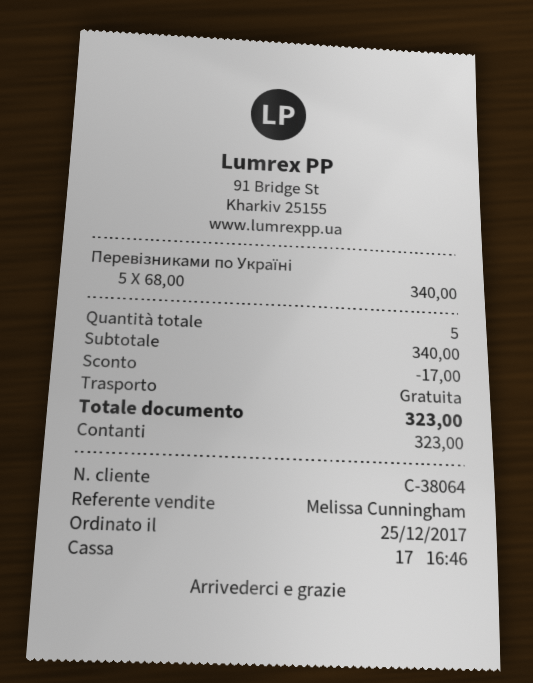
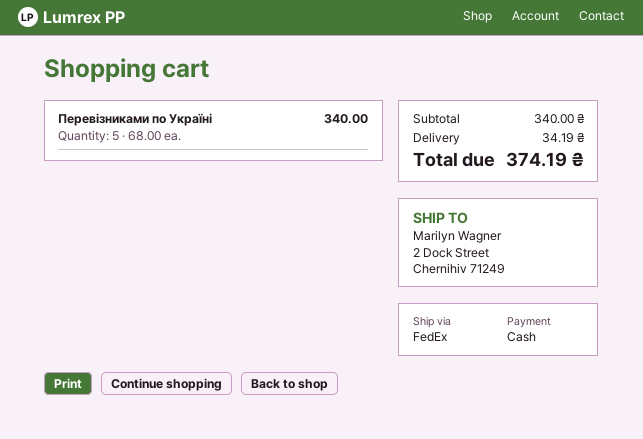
discount: 17.00 -> none
shipping: 0.00 -> 34.19
total: 323.00 -> 374.19

